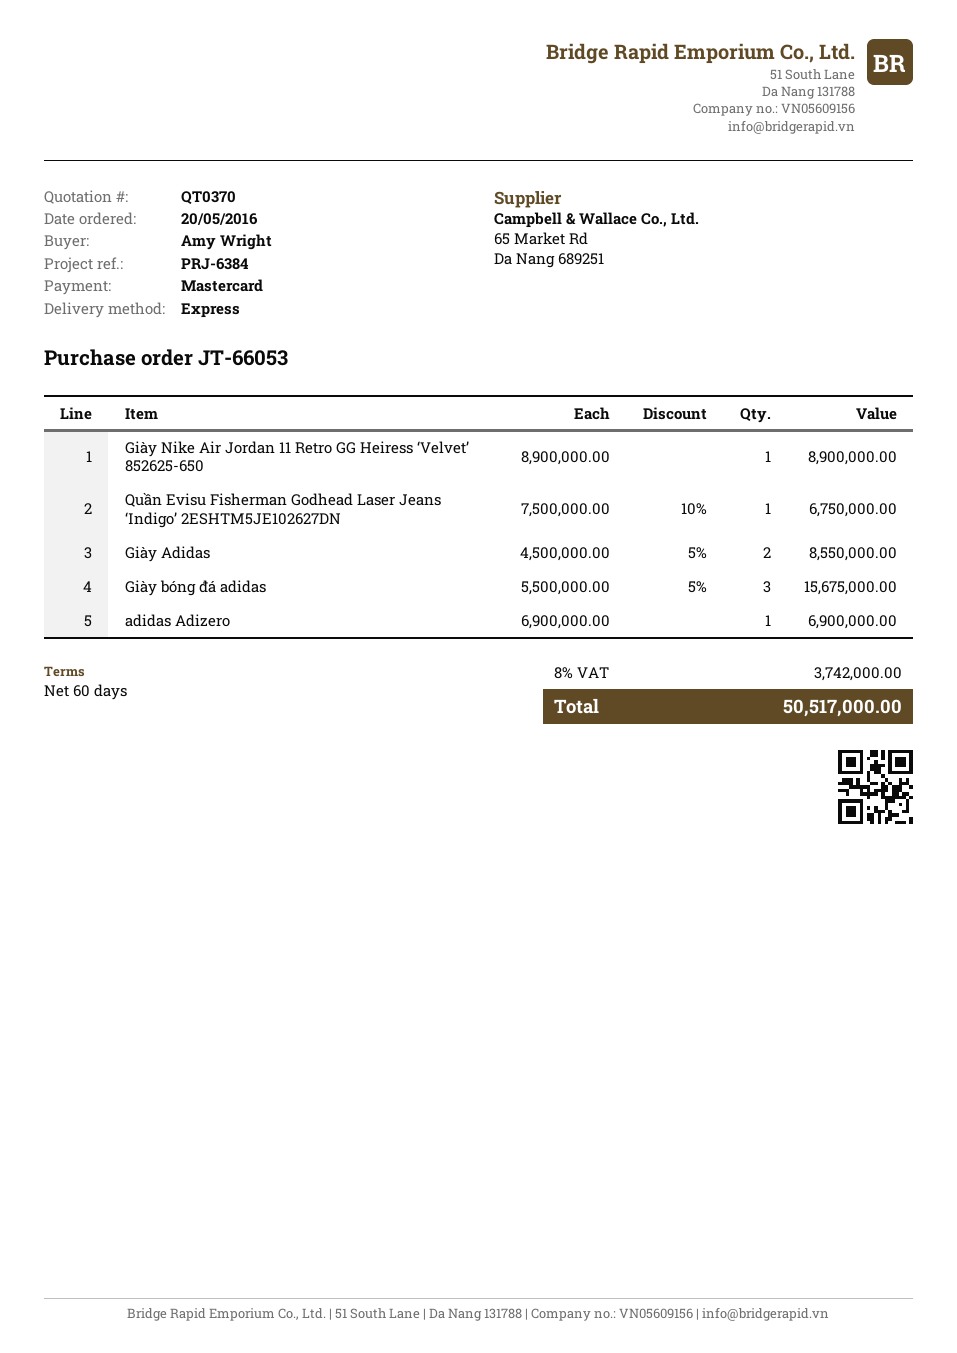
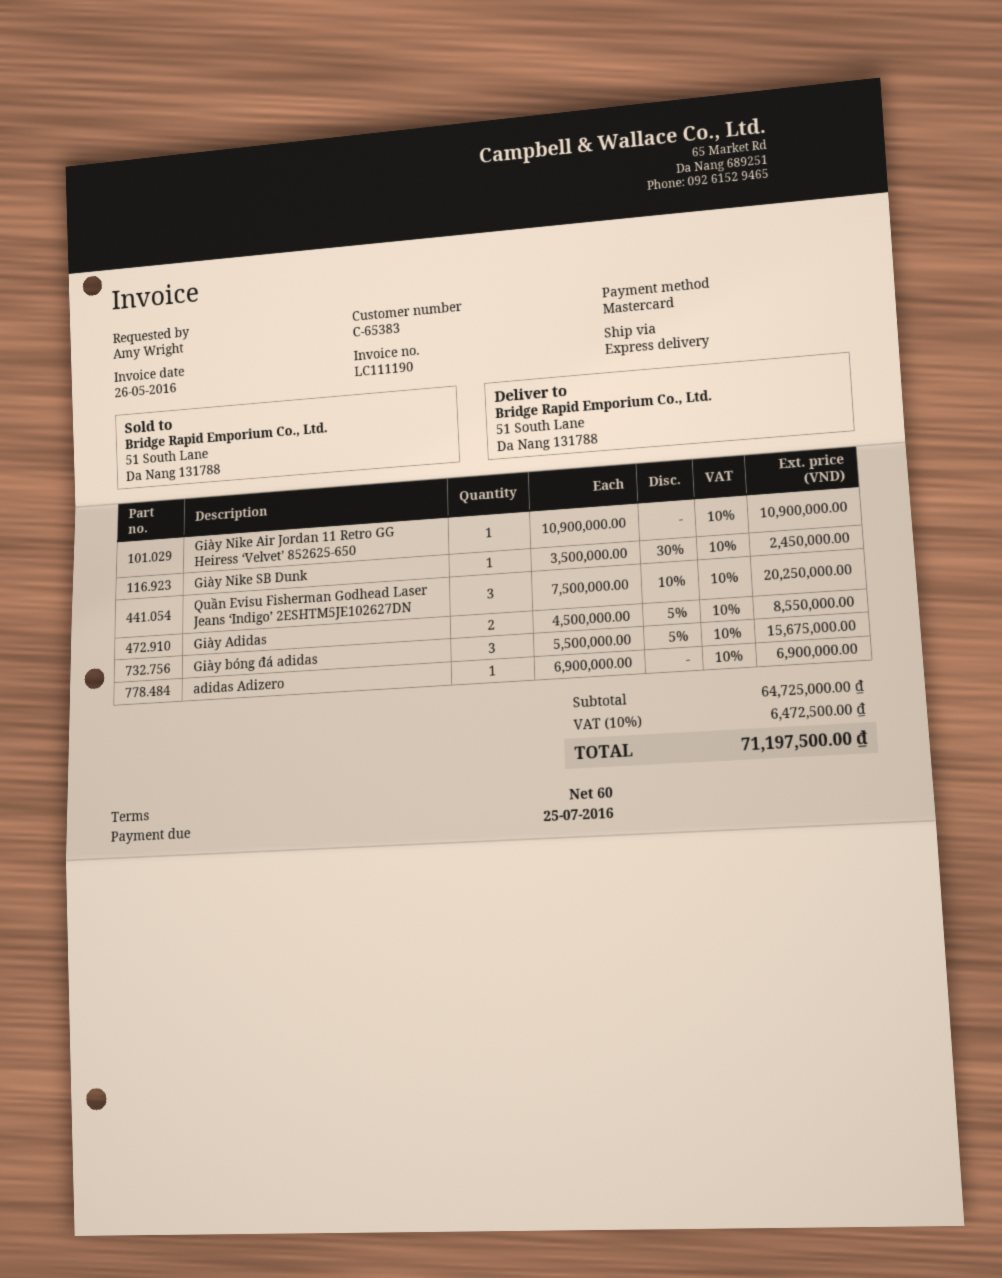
Giày Nike Air Jordan 11 Retro GG Heiress ‘Velvet’ 852625-650: 1 x 8900000.00 = 8900000.00 -> 1 x 10900000.00 = 10900000.00
Quần Evisu Fisherman Godhead Laser Jeans ‘Indigo’ 2ESHTM5JE102627DN: 1 x 7500000.00 - 10% = 6750000.00 -> 3 x 7500000.00 - 10% = 20250000.00
Giày Nike SB Dunk: none -> 1 x 3500000.00 - 30% = 2450000.00
tax: 8% = 3742000.00 -> 10% = 6472500.00
total: 50517000.00 -> 71197500.00

